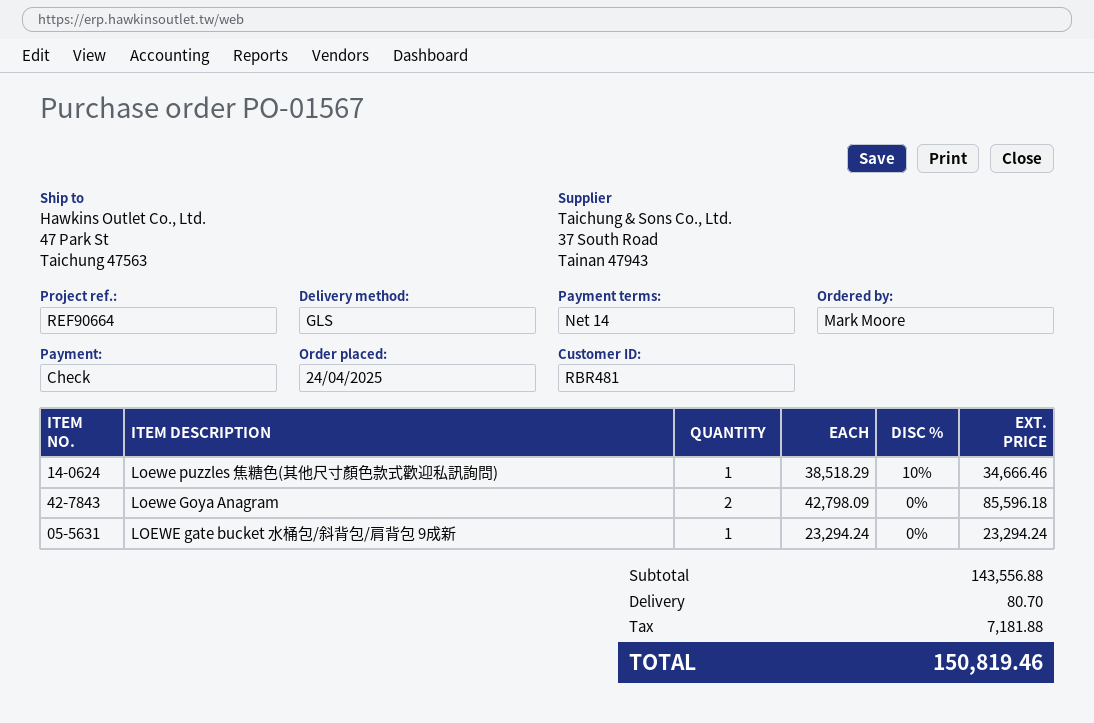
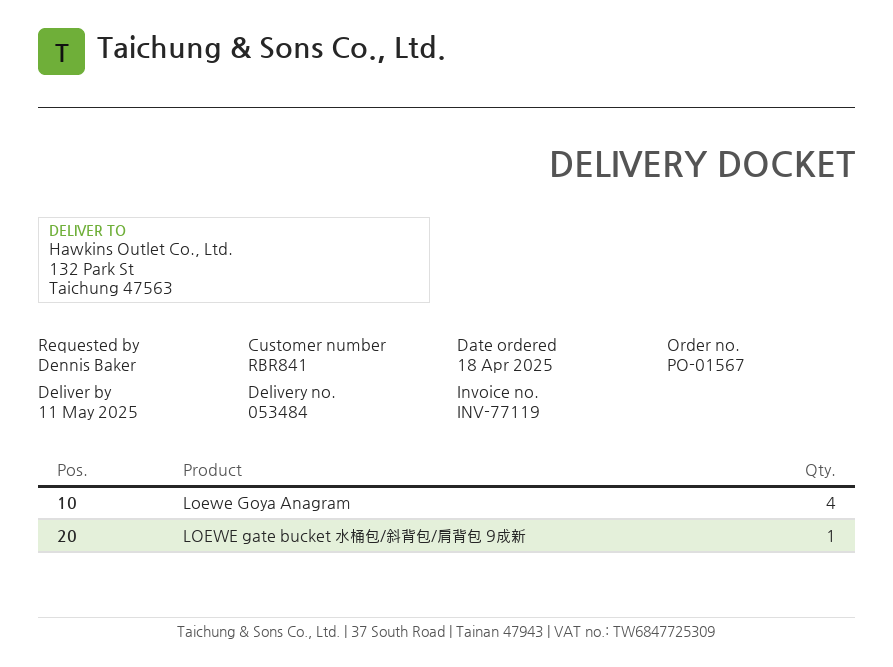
order date: 2025-04-24 -> 2025-04-18
customer number: RBR481 -> RBR841
ordered by: Mark Moore -> Dennis Baker
ship to: 47 Park St, Taichung 47563 -> 132 Park St, Taichung 47563
Loewe puzzles 焦糖色(其他尺寸顏色款式歡迎私訊詢問): 1 -> none
Loewe Goya Anagram: 2 -> 4

